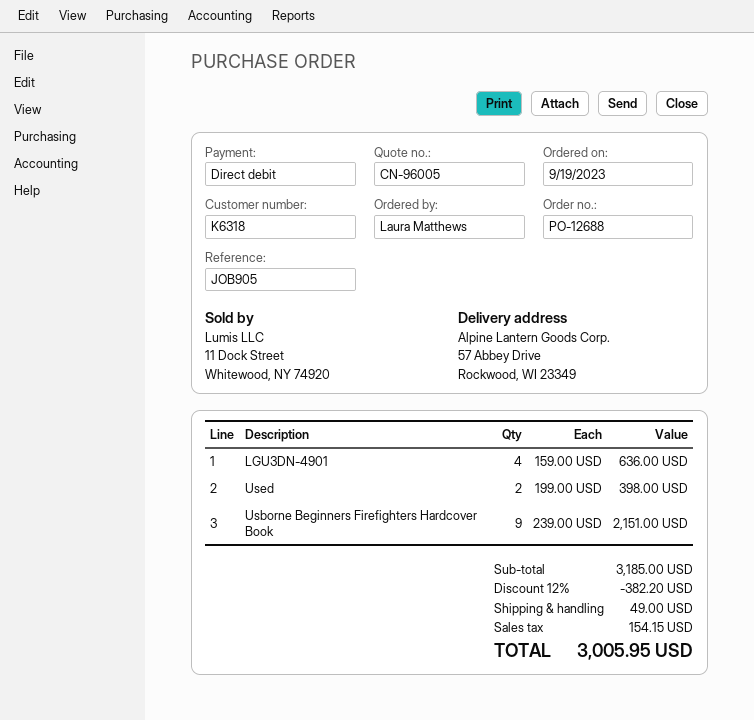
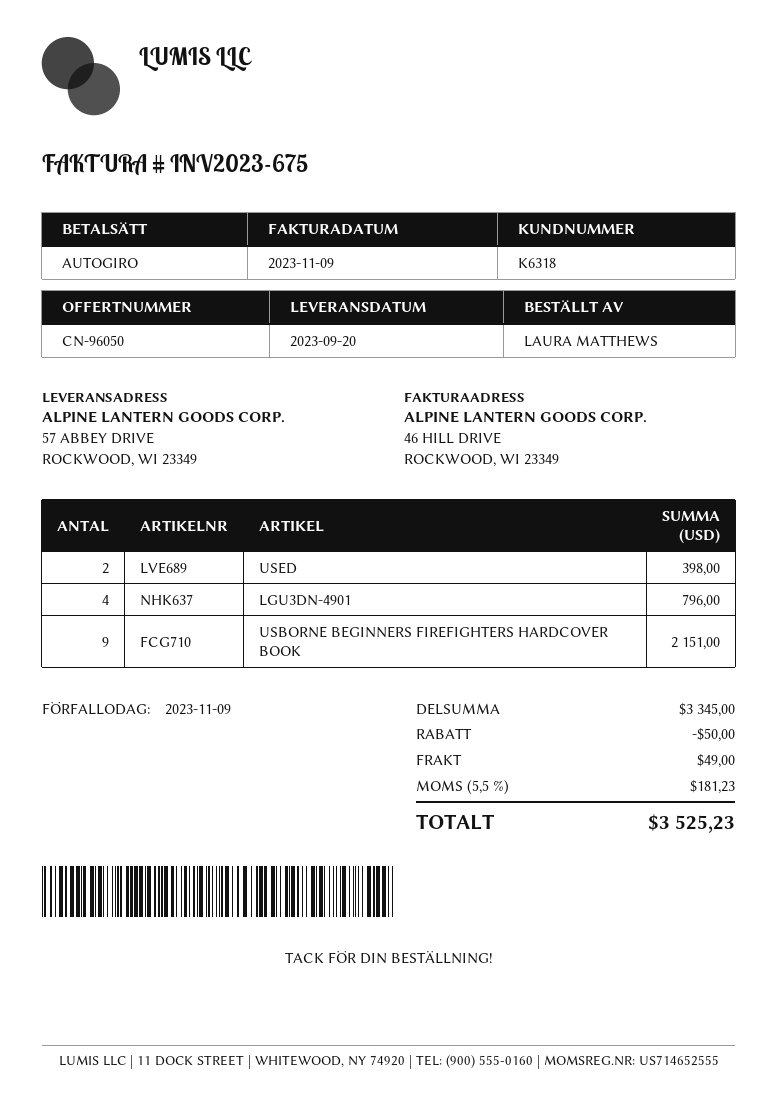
quote number: CN-96005 -> CN-96050
LGU3DN-4901: 4 for 636.00 -> 4 for 796.00
subtotal: 3185.00 -> 3345.00
discount: 382.20 -> 50.00
tax: 154.15 -> 181.23
total: 3005.95 -> 3525.23

